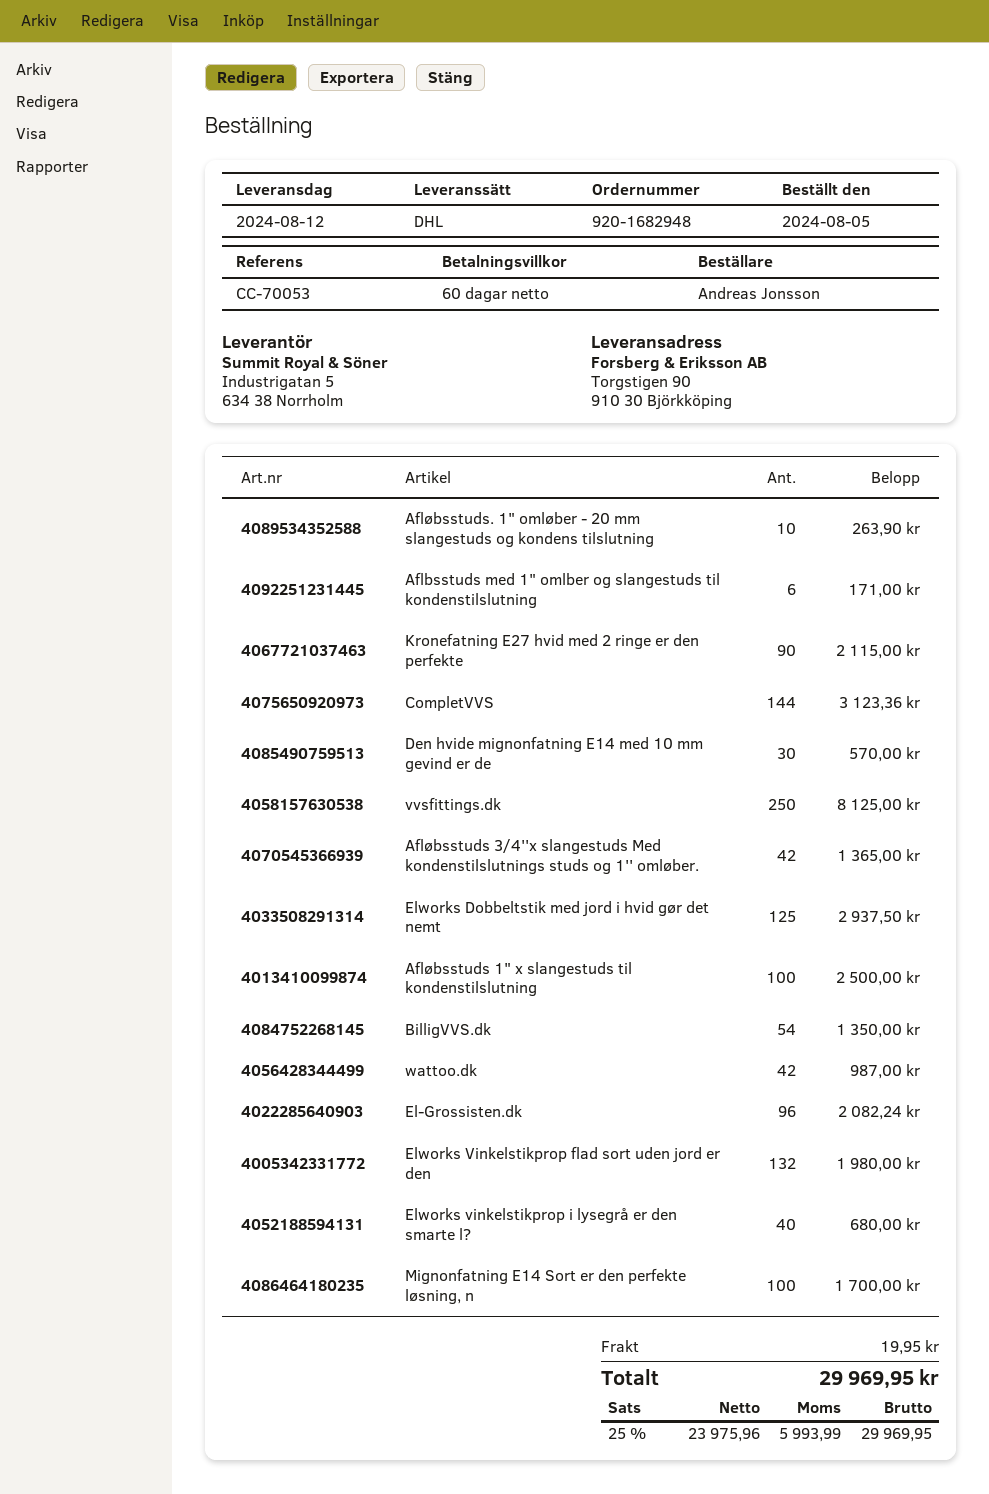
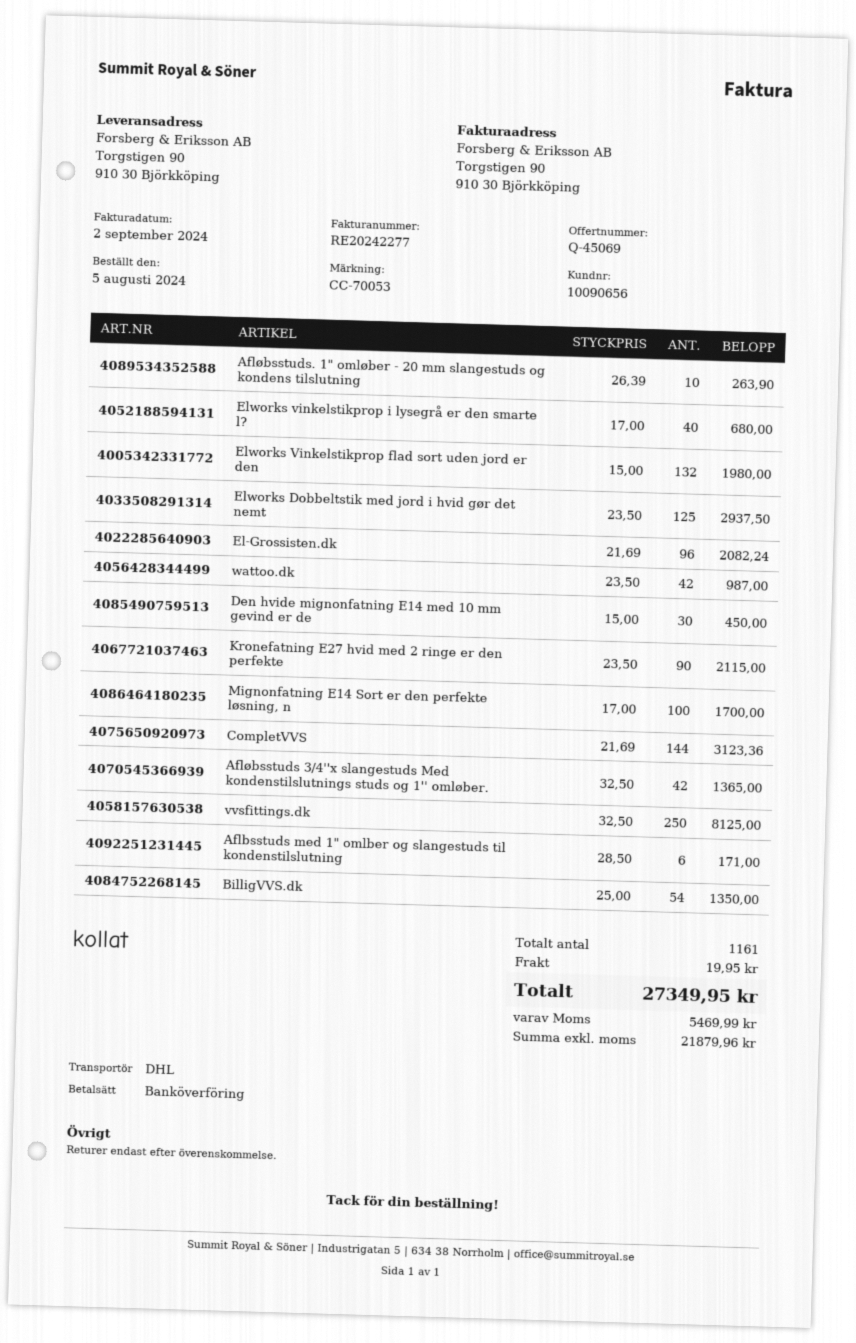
Den hvide mignonfatning E14 med 10 mm gevind er de: 30 for 570.00 -> 30 for 450.00
Afløbsstuds 1" x slangestuds til kondenstilslutning: 100 for 2500.00 -> none
net: 23975.96 -> 21879.96
tax: 5993.99 -> 5469.99
total: 29969.95 -> 27349.95

